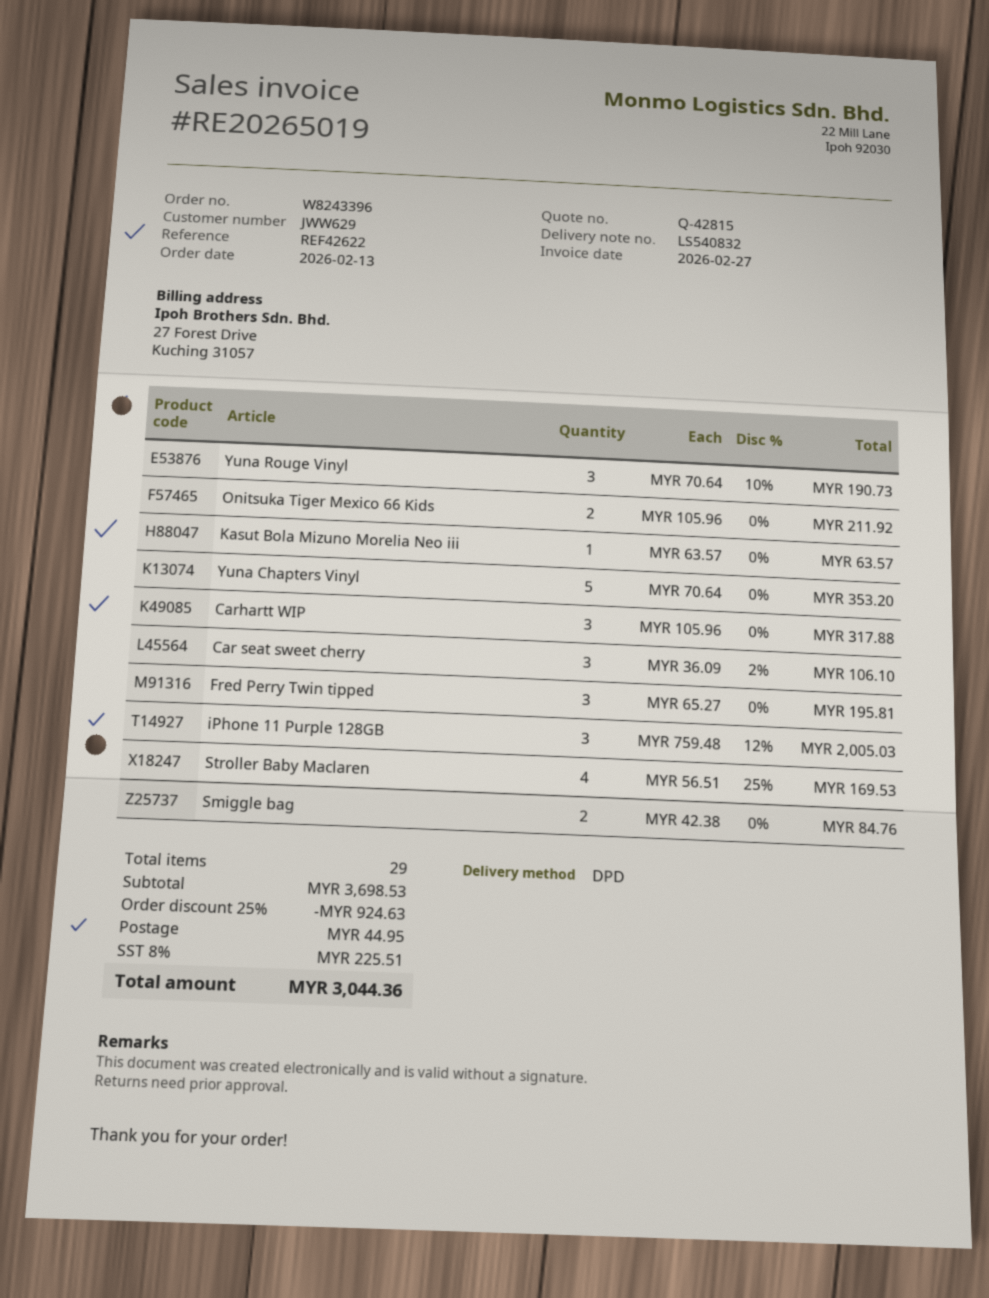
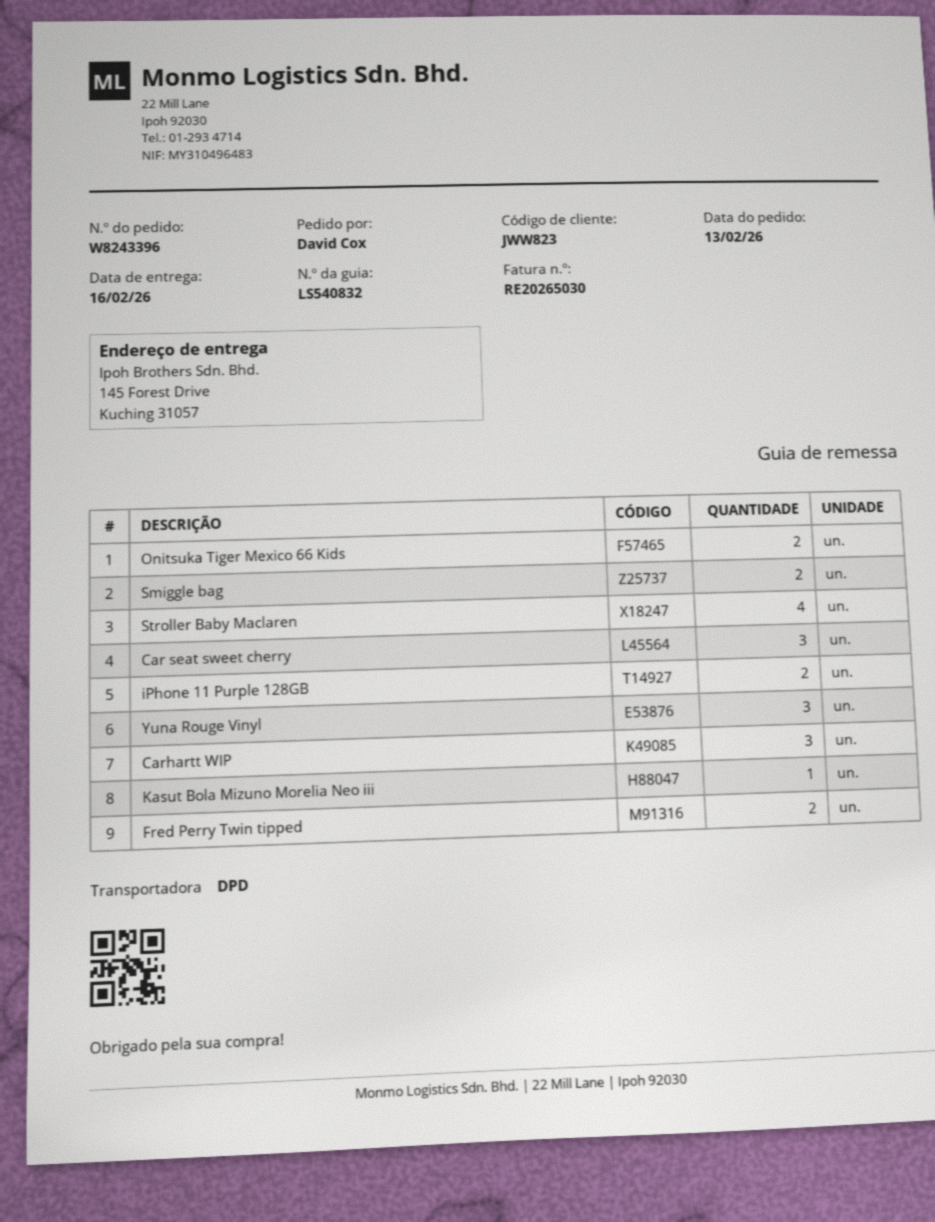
invoice number: RE20265019 -> RE20265030
customer number: JWW629 -> JWW823
Yuna Chapters Vinyl: 5 -> none
Fred Perry Twin tipped: 3 -> 2
iPhone 11 Purple 128GB: 3 -> 2

